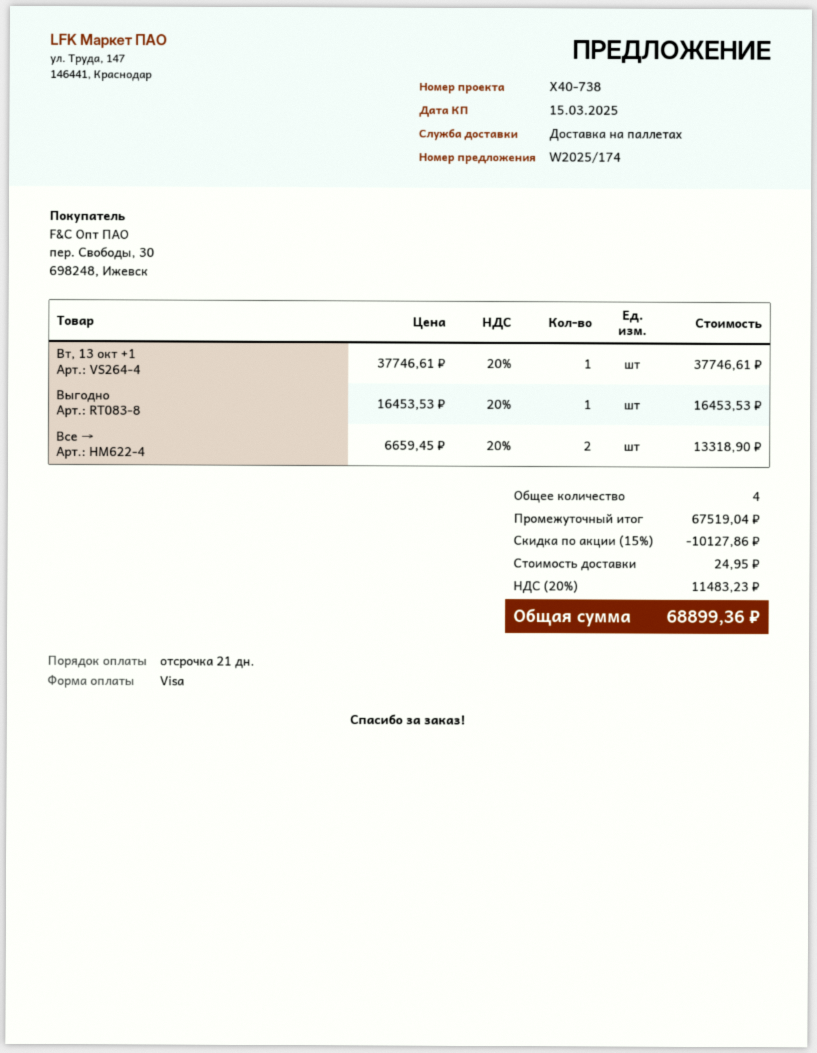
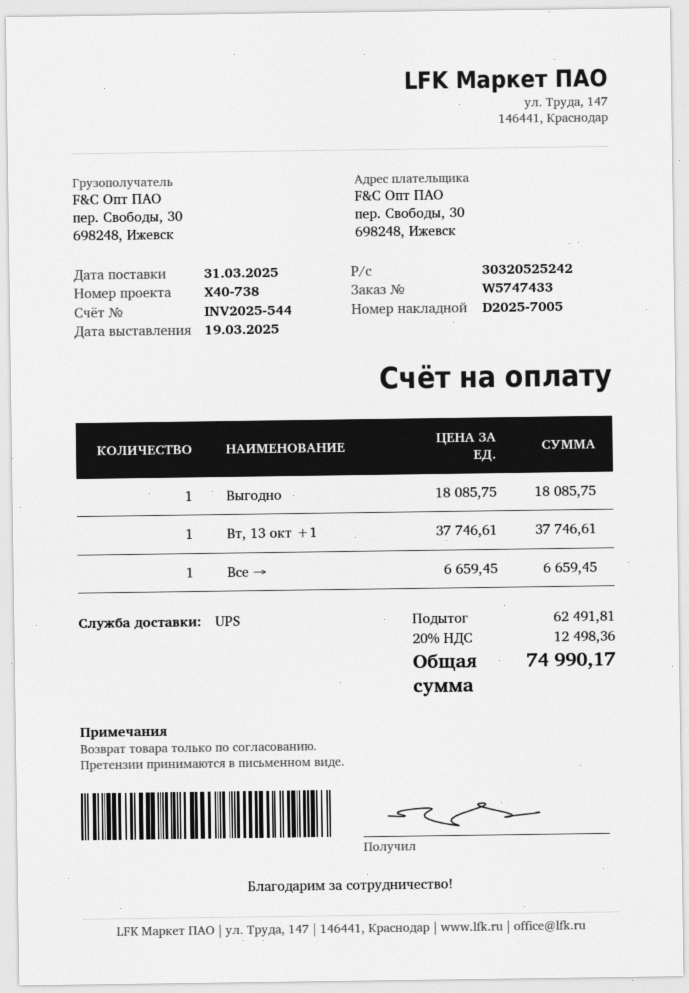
shipping method: pallet freight -> UPS
Выгодно: 1 x 16453.53 = 16453.53 -> 1 x 18085.75 = 18085.75
Все →: 2 x 6659.45 = 13318.90 -> 1 x 6659.45 = 6659.45
subtotal: 67519.04 -> 62491.81
discount: 15% = 10127.86 -> none
shipping: 24.95 -> none
tax: 20% = 11483.23 -> 20% = 12498.36
total: 68899.36 -> 74990.17

